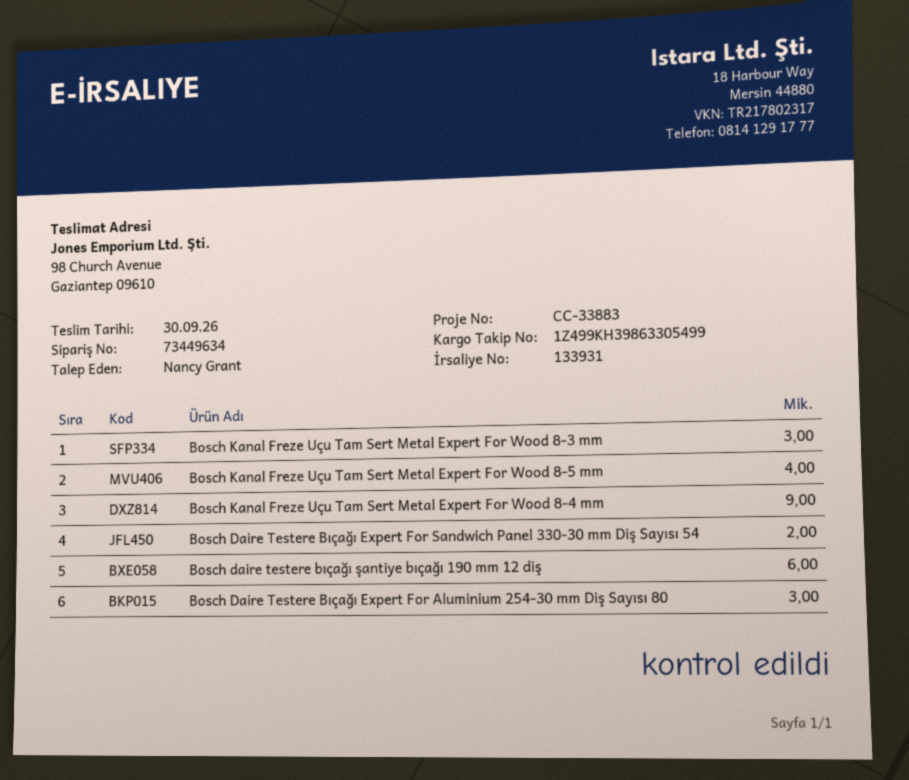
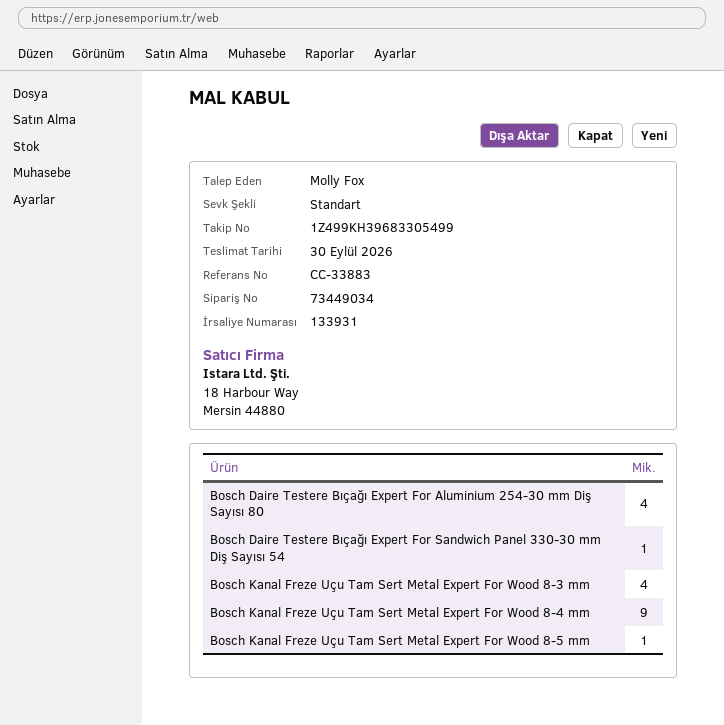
order number: 73449634 -> 73449034
ordered by: Nancy Grant -> Molly Fox
tracking number: 1Z499KH39863305499 -> 1Z499KH39683305499
Bosch Kanal Freze Uçu Tam Sert Metal Expert For Wood 8-3 mm: 3 -> 4
Bosch Kanal Freze Uçu Tam Sert Metal Expert For Wood 8-5 mm: 4 -> 1
Bosch Daire Testere Bıçağı Expert For Sandwich Panel 330-30 mm Diş Sayısı 54: 2 -> 1
Bosch daire testere bıçağı şantiye bıçağı 190 mm 12 diş: 6 -> none
Bosch Daire Testere Bıçağı Expert For Aluminium 254-30 mm Diş Sayısı 80: 3 -> 4

